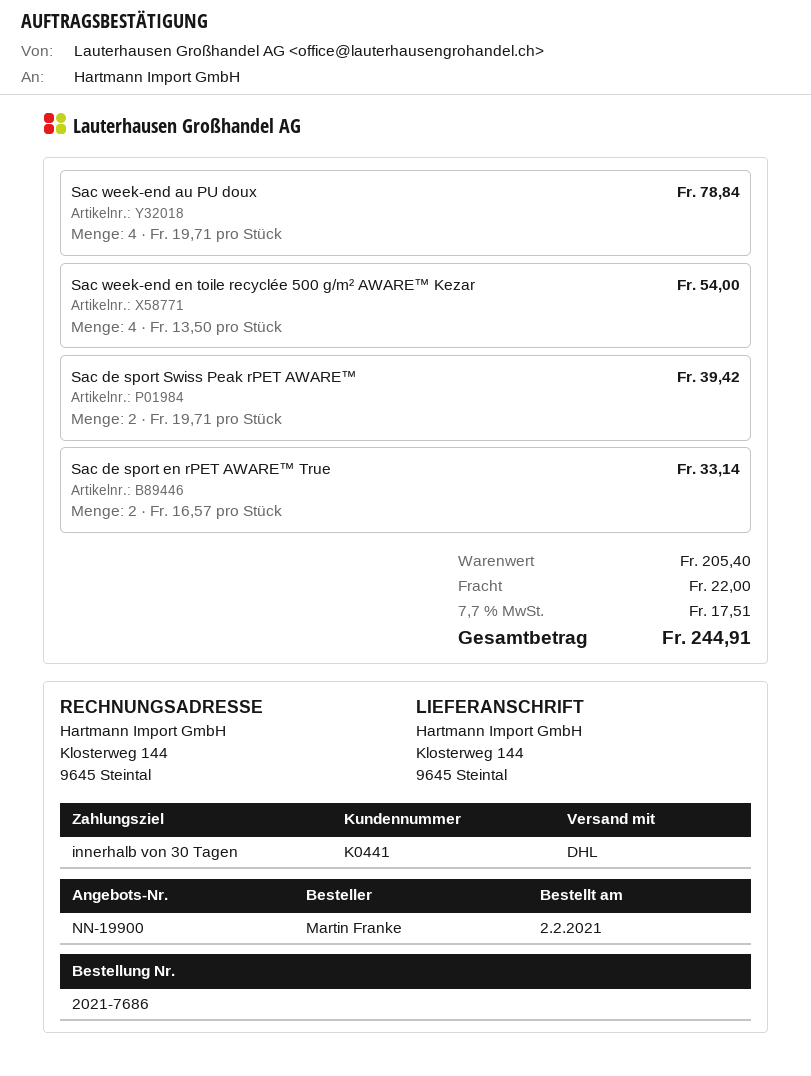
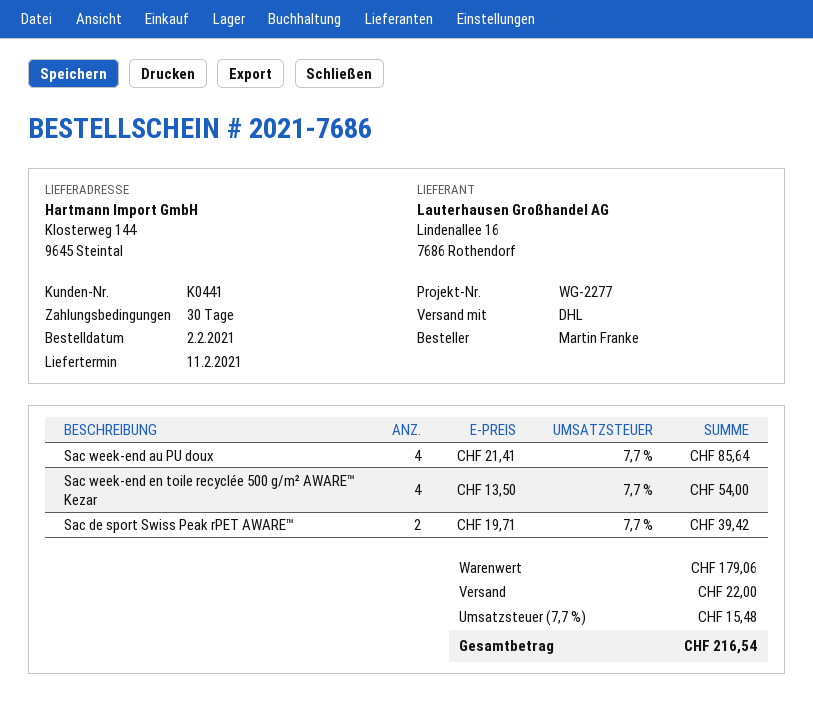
Sac week-end au PU doux: 4 x 19.71 = 78.84 -> 4 x 21.41 = 85.64
Sac de sport en rPET AWARE™ True: 2 x 16.57 = 33.14 -> none
subtotal: 205.40 -> 179.06
tax: 7.7% = 17.51 -> 7.7% = 15.48
total: 244.91 -> 216.54

